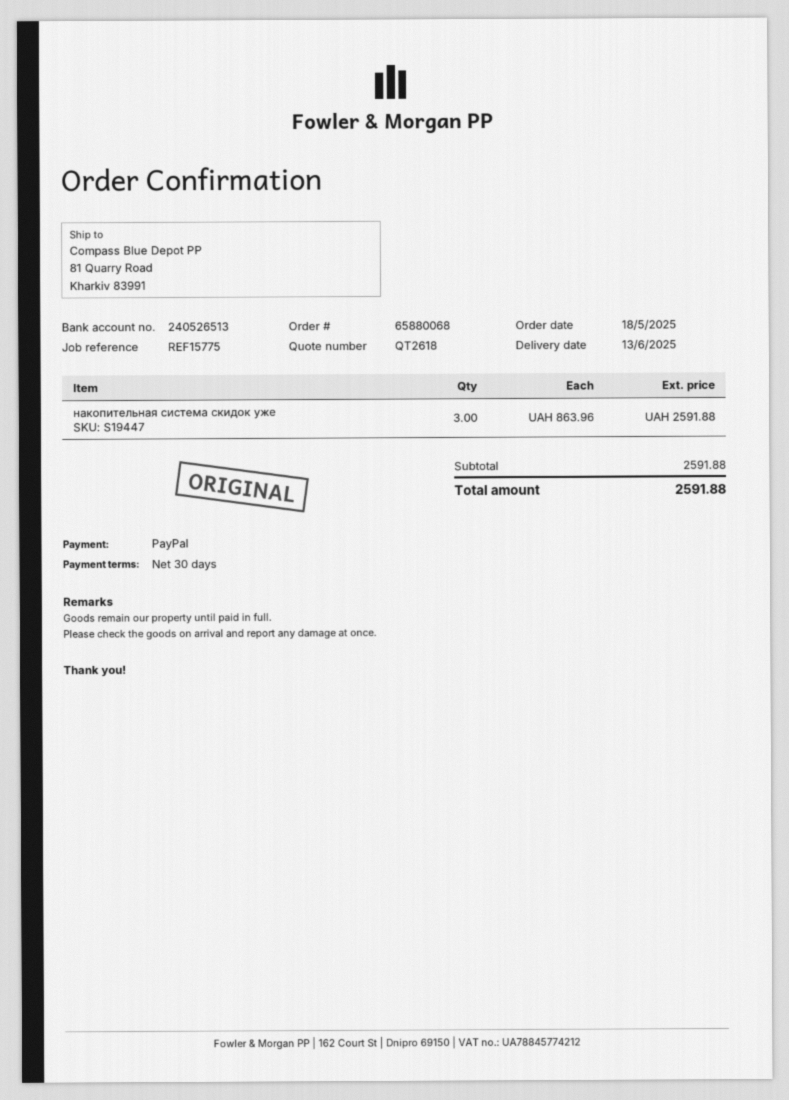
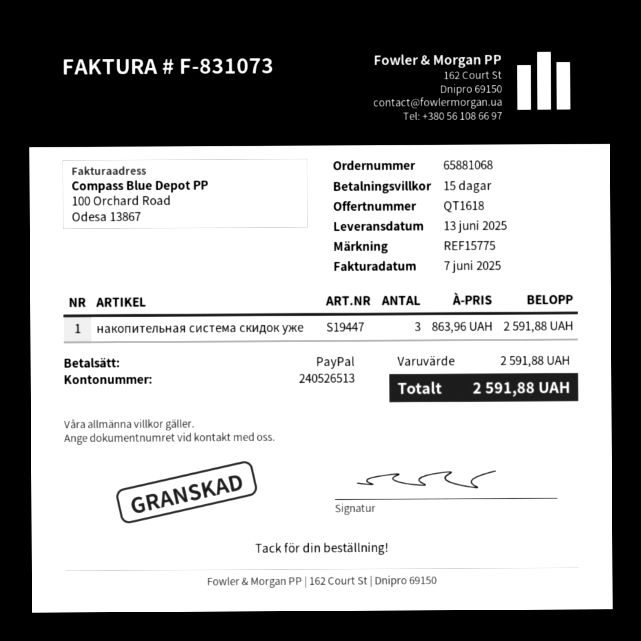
quote number: QT2618 -> QT1618
order number: 65880068 -> 65881068
payment terms: 30 days -> 15 days

